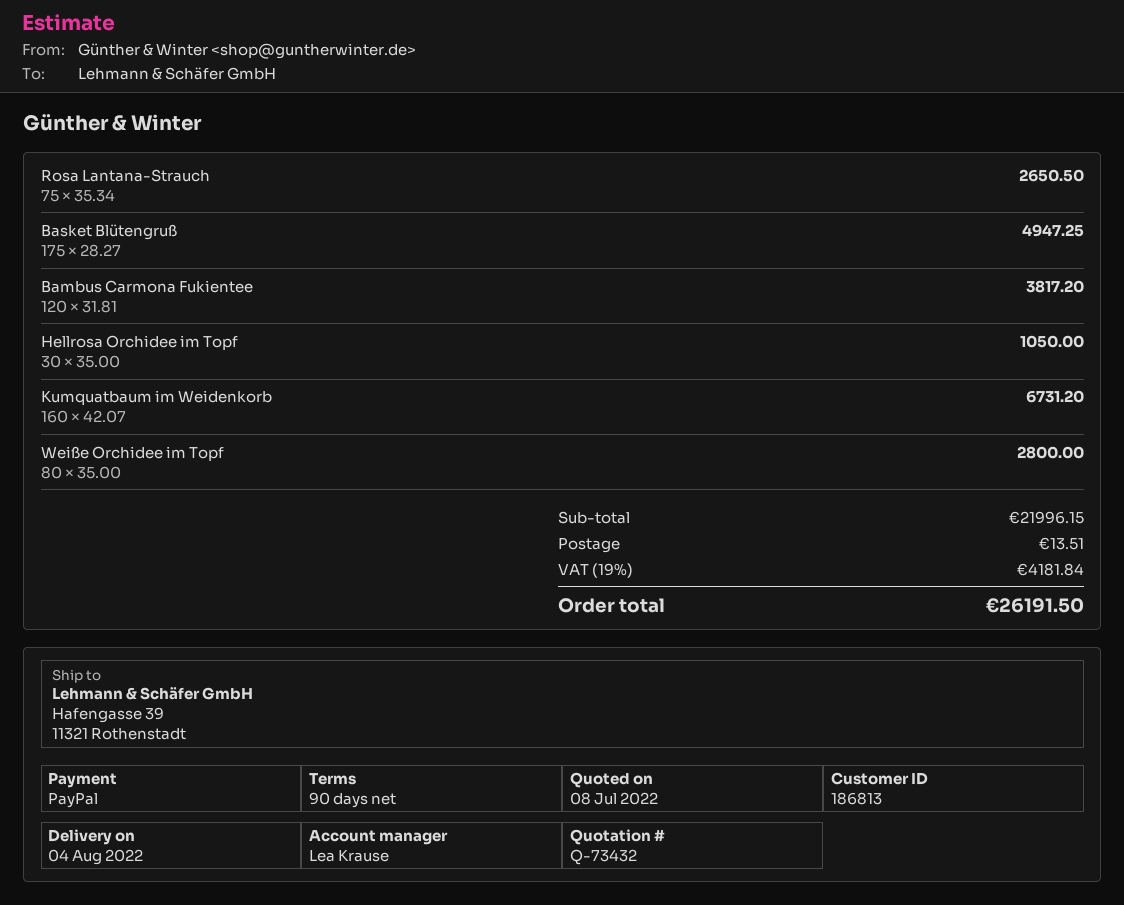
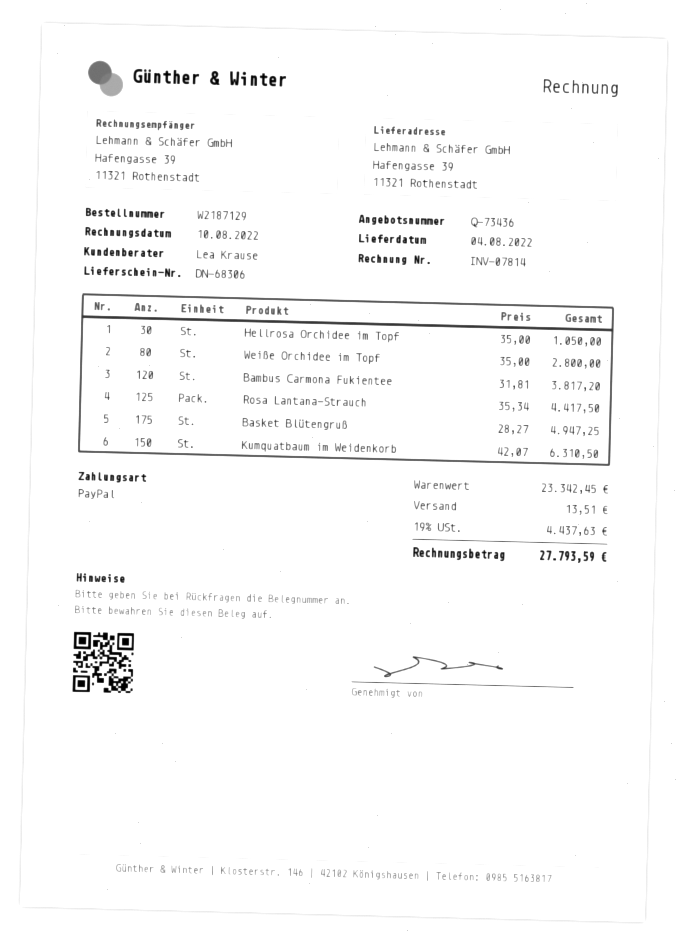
quote number: Q-73432 -> Q-73436
Rosa Lantana-Strauch: 75 x 35.34 = 2650.50 -> 125 x 35.34 = 4417.50
Kumquatbaum im Weidenkorb: 160 x 42.07 = 6731.20 -> 150 x 42.07 = 6310.50
subtotal: 21996.15 -> 23342.45
tax: 19% = 4181.84 -> 19% = 4437.63
total: 26191.50 -> 27793.59

